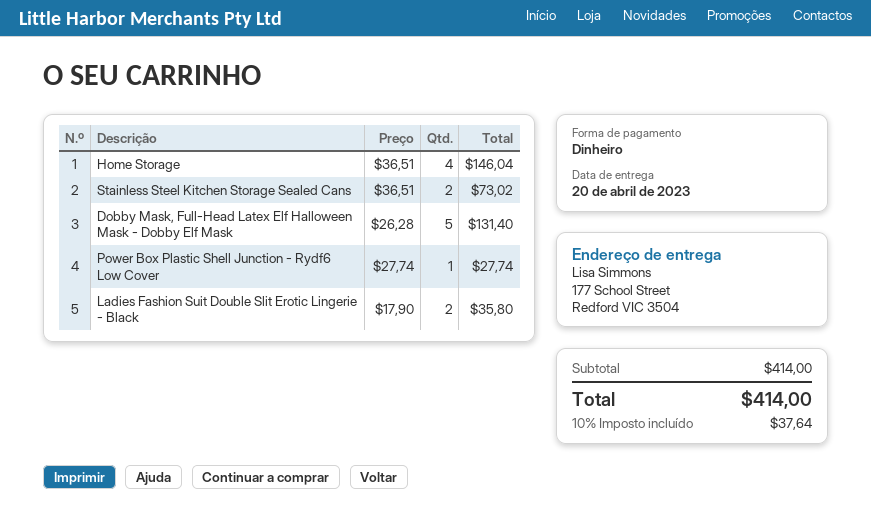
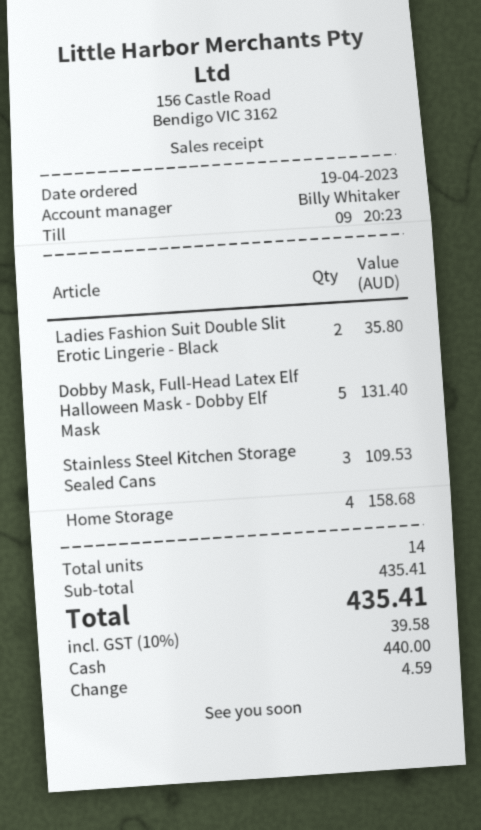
Home Storage: 4 for 146.04 -> 4 for 158.68
Stainless Steel Kitchen Storage Sealed Cans: 2 for 73.02 -> 3 for 109.53
Power Box Plastic Shell Junction - Rydf6 Low Cover: 1 for 27.74 -> none
subtotal: 414.00 -> 435.41
tax: 10% = 37.64 -> 10% = 39.58
total: 414.00 -> 435.41

